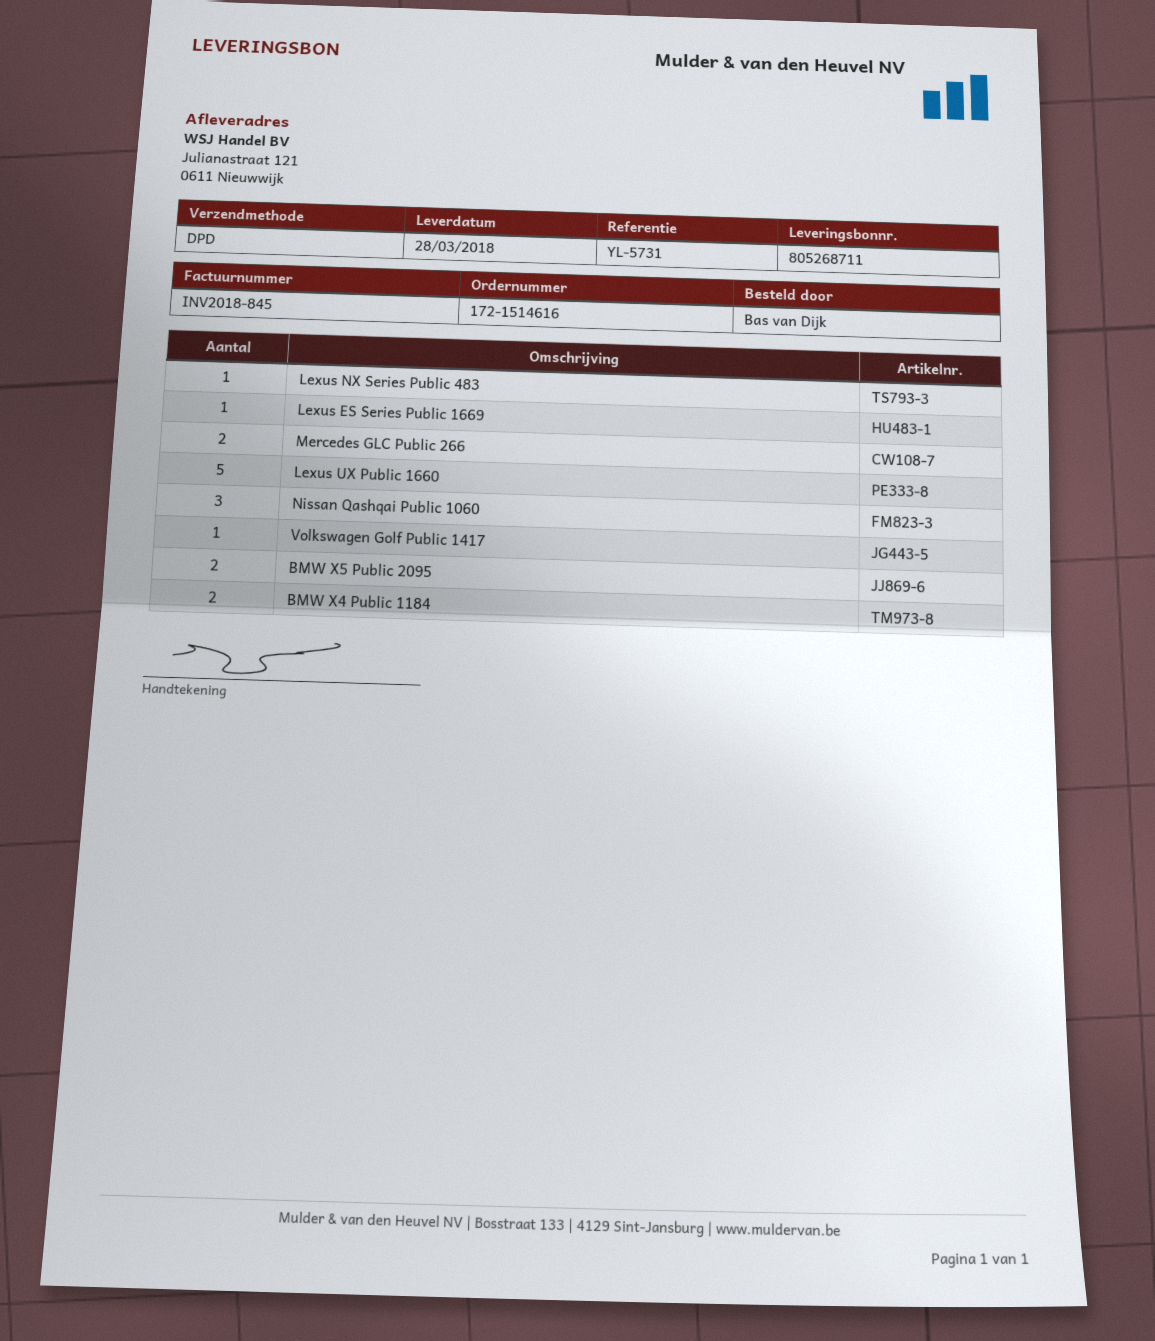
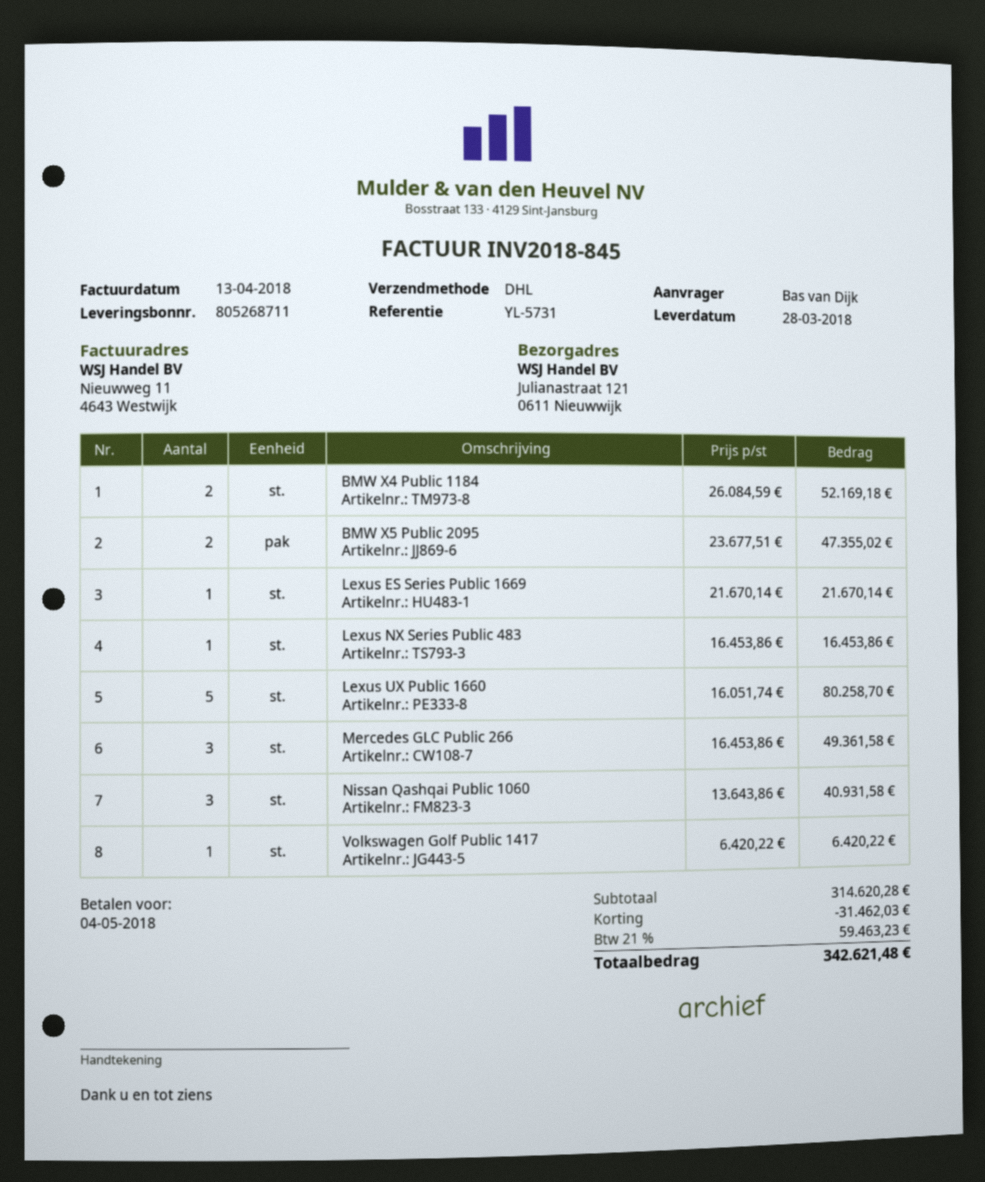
shipping method: DPD -> DHL
Mercedes GLC Public 266: 2 -> 3

